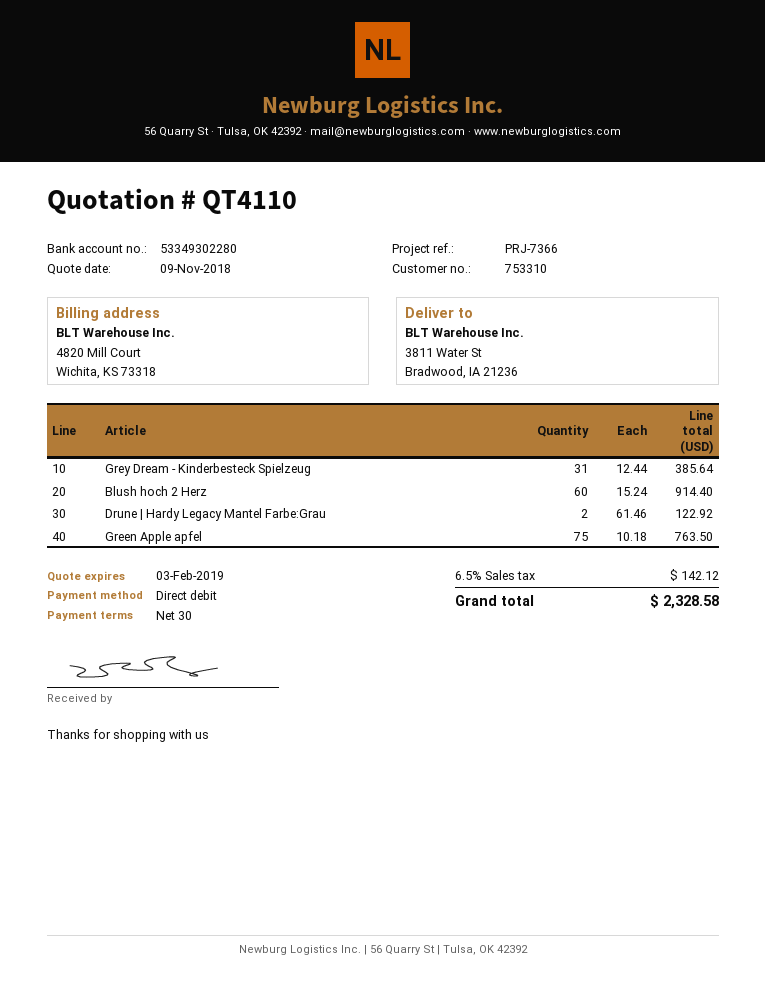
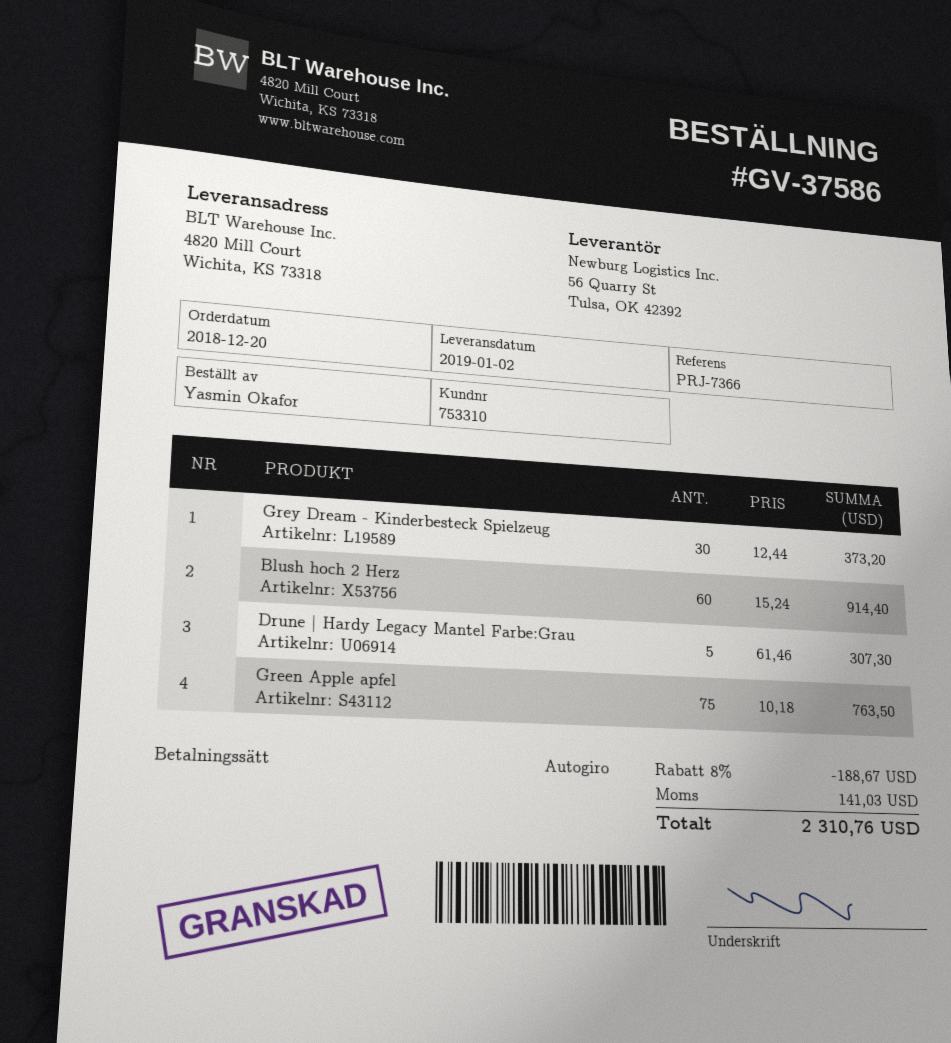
ship to: 3811 Water St, Bradwood, IA 21236 -> 4820 Mill Court, Wichita, KS 73318
Grey Dream - Kinderbesteck Spielzeug: 31 x 12.44 = 385.64 -> 30 x 12.44 = 373.20
Drune | Hardy Legacy Mantel Farbe:Grau: 2 x 61.46 = 122.92 -> 5 x 61.46 = 307.30
discount: none -> 8% = 188.67
tax: 142.12 -> 141.03
total: 2328.58 -> 2310.76

